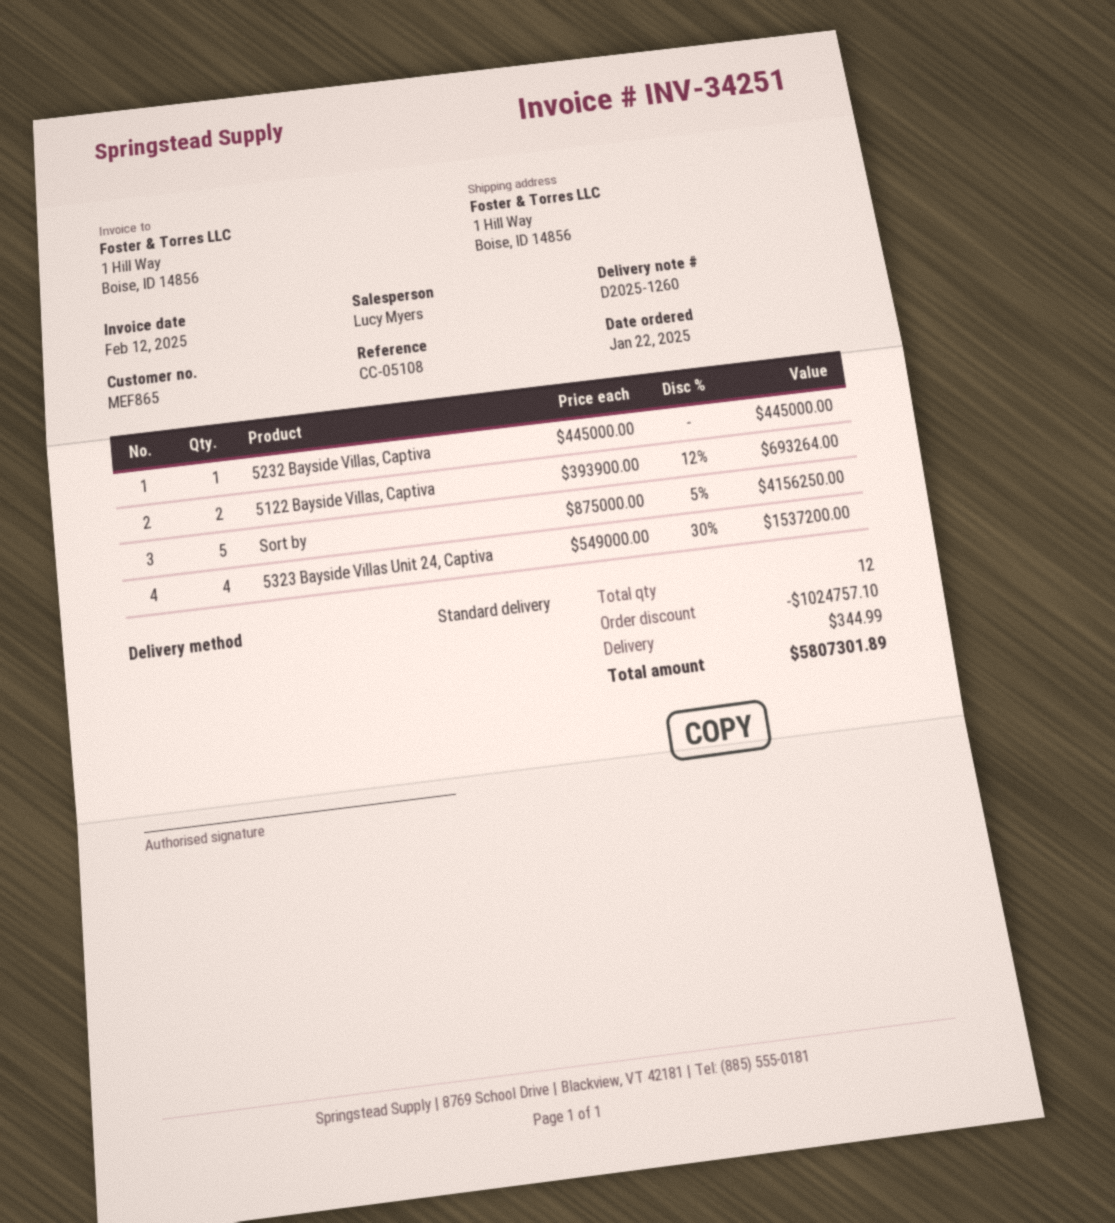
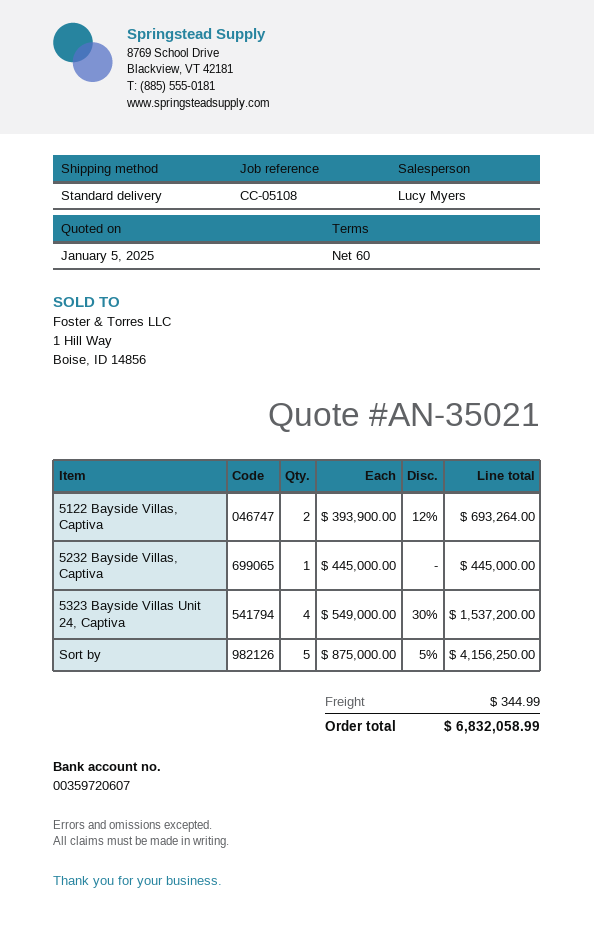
discount: 1024757.10 -> none
total: 5807301.89 -> 6832058.99

